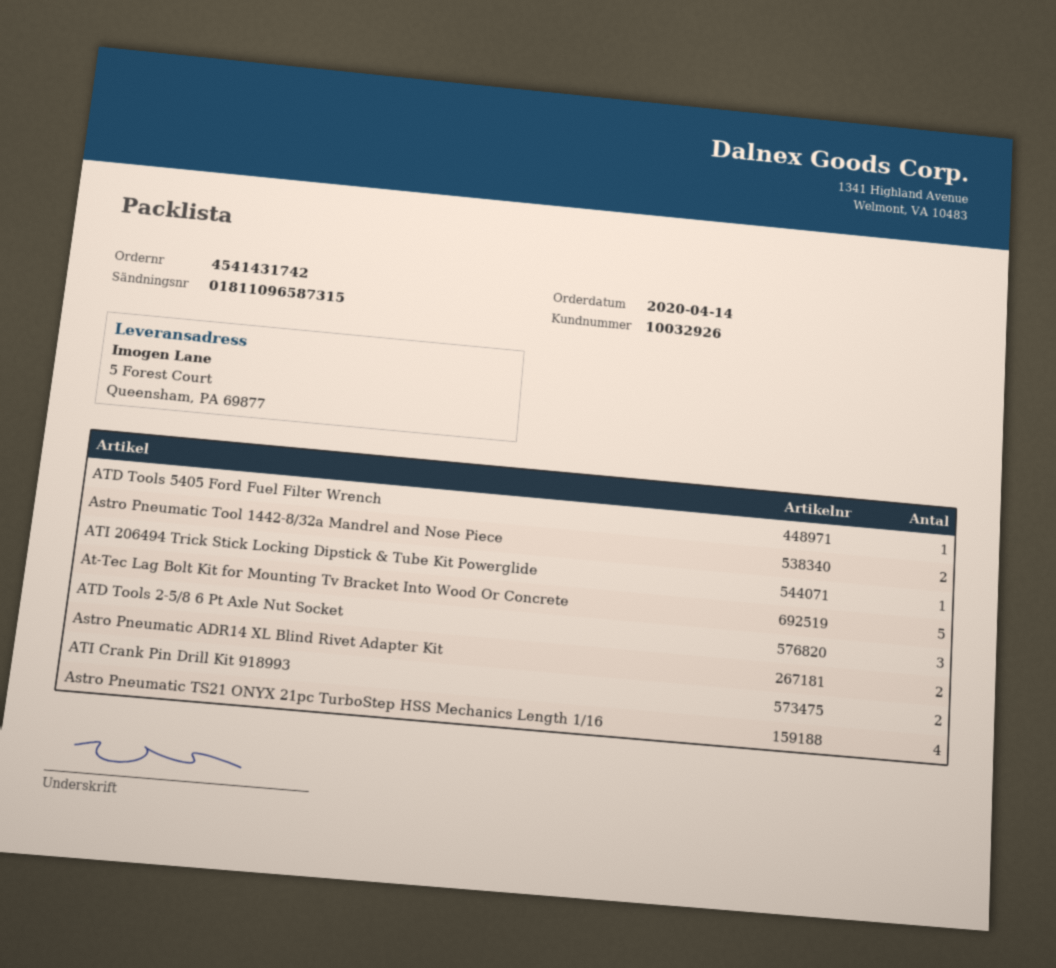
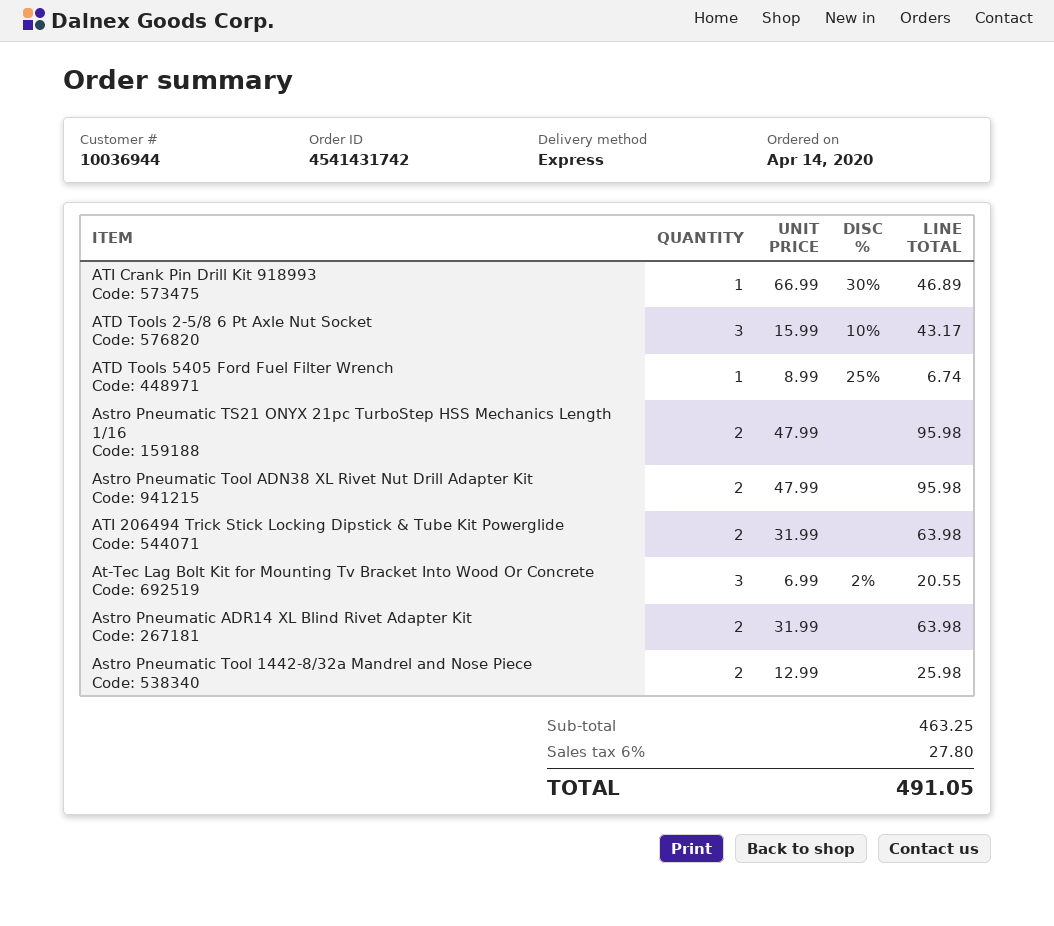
customer number: 10032926 -> 10036944
ATI 206494 Trick Stick Locking Dipstick & Tube Kit Powerglide: 1 -> 2
At-Tec Lag Bolt Kit for Mounting Tv Bracket Into Wood Or Concrete: 5 -> 3
ATI Crank Pin Drill Kit 918993: 2 -> 1
Astro Pneumatic TS21 ONYX 21pc TurboStep HSS Mechanics Length 1/16: 4 -> 2
Astro Pneumatic Tool ADN38 XL Rivet Nut Drill Adapter Kit: none -> 2

